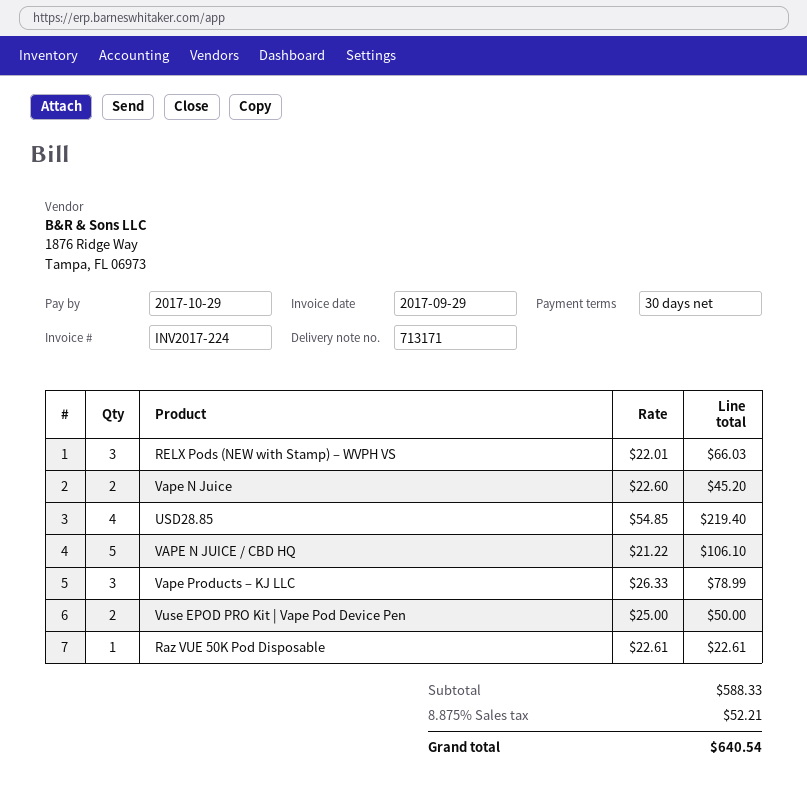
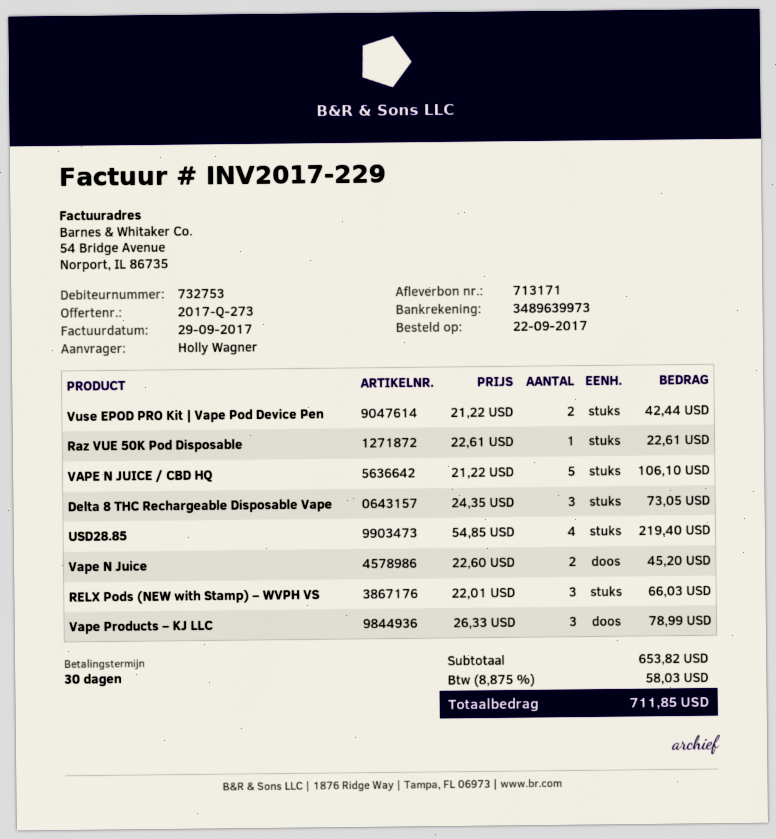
invoice number: INV2017-224 -> INV2017-229
Vuse EPOD PRO Kit | Vape Pod Device Pen: 2 x 25.00 = 50.00 -> 2 x 21.22 = 42.44
Delta 8 THC Rechargeable Disposable Vape: none -> 3 x 24.35 = 73.05
subtotal: 588.33 -> 653.82
tax: 8.875% = 52.21 -> 8.875% = 58.03
total: 640.54 -> 711.85

